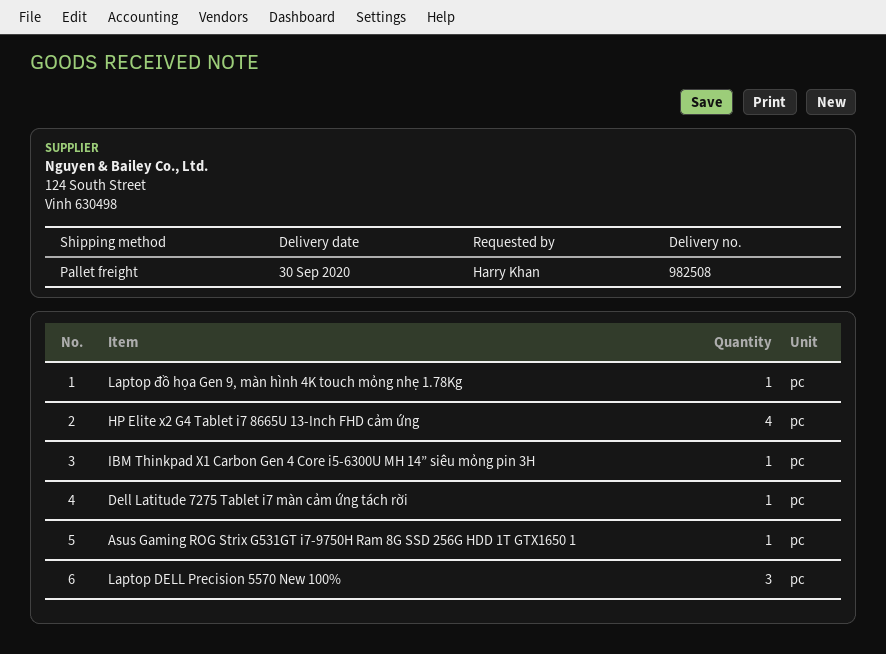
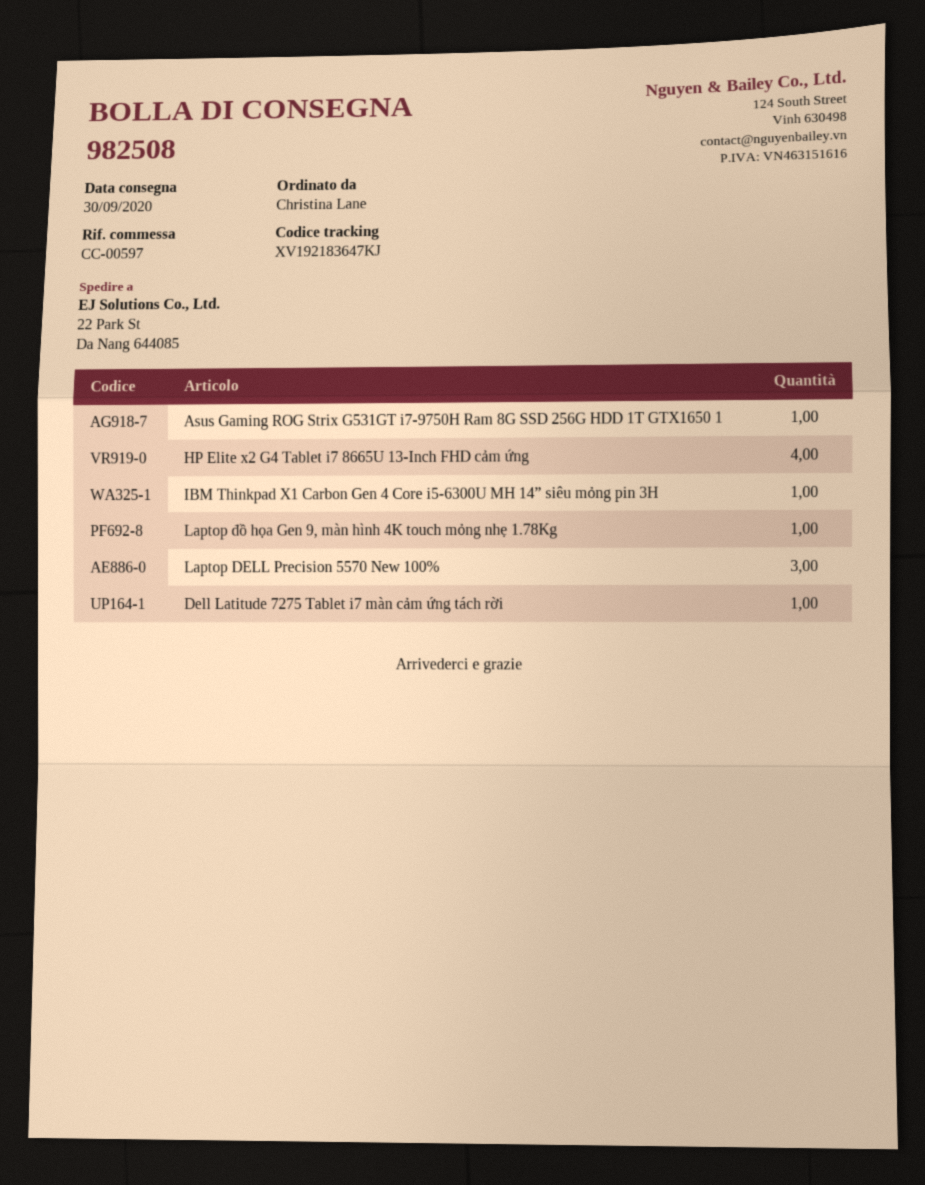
ordered by: Harry Khan -> Christina Lane

